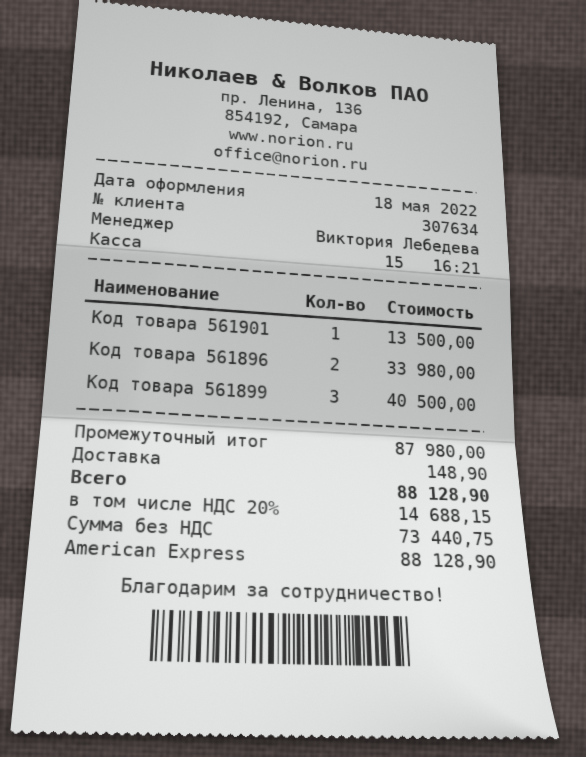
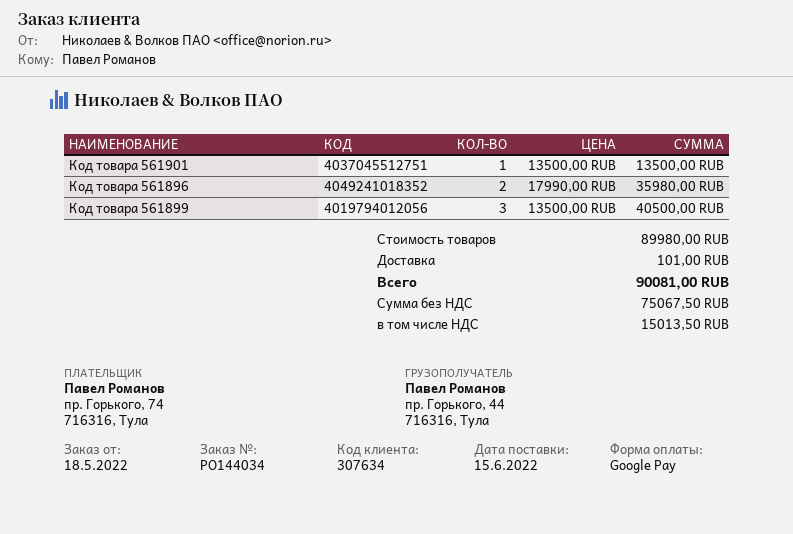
payment method: American Express -> Google Pay
Код товара 561896: 2 for 33980.00 -> 2 for 35980.00
subtotal: 87980.00 -> 89980.00
shipping: 148.90 -> 101.00
net: 73440.75 -> 75067.50
tax: 14688.15 -> 15013.50
total: 88128.90 -> 90081.00

